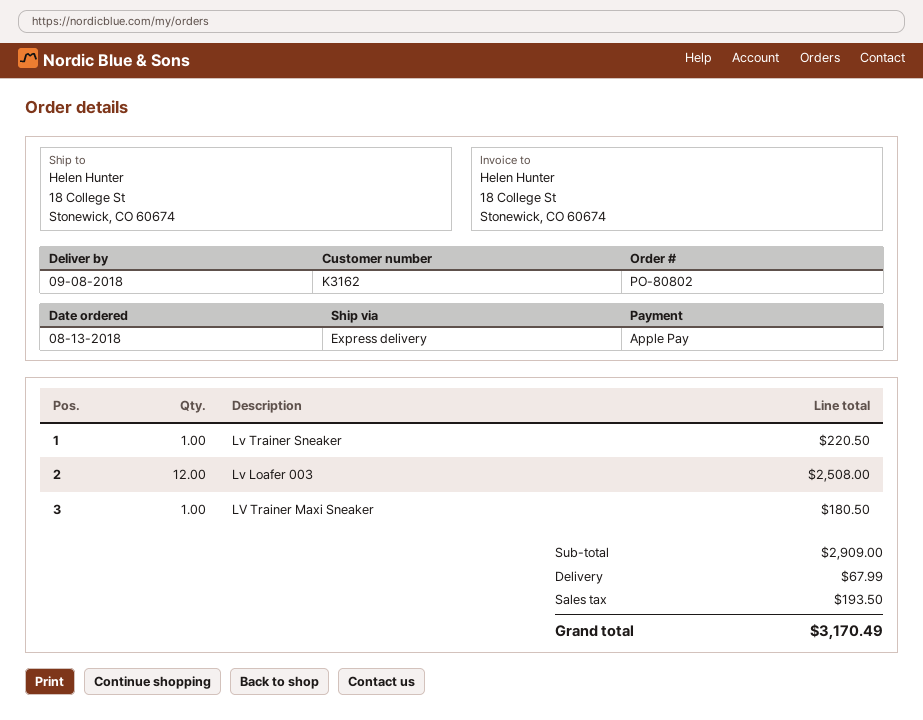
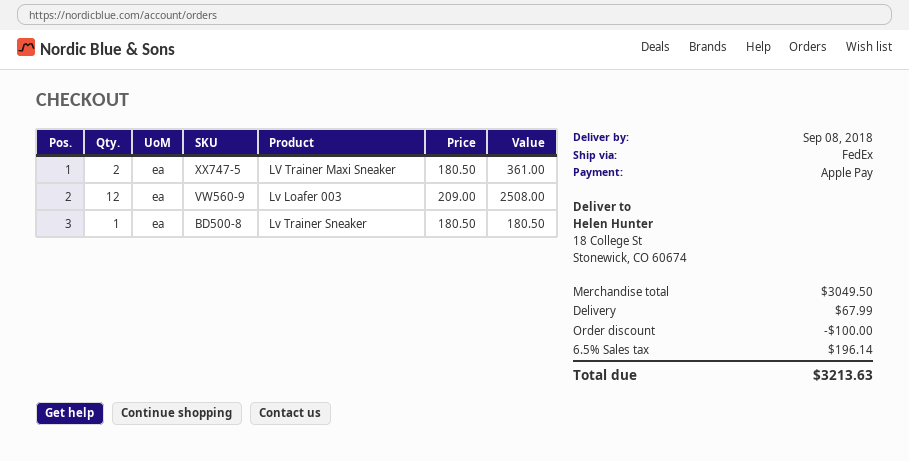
shipping method: express -> FedEx
Lv Trainer Sneaker: 1 for 220.50 -> 1 for 180.50
LV Trainer Maxi Sneaker: 1 for 180.50 -> 2 for 361.00
subtotal: 2909.00 -> 3049.50
discount: none -> 100.00
tax: 193.50 -> 196.14
total: 3170.49 -> 3213.63

